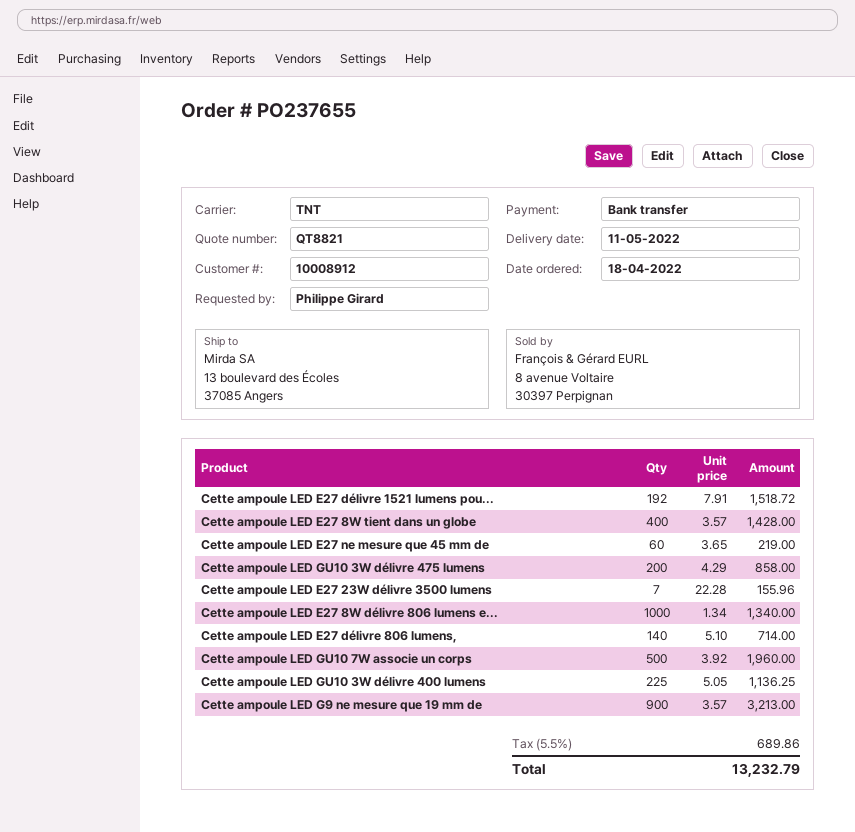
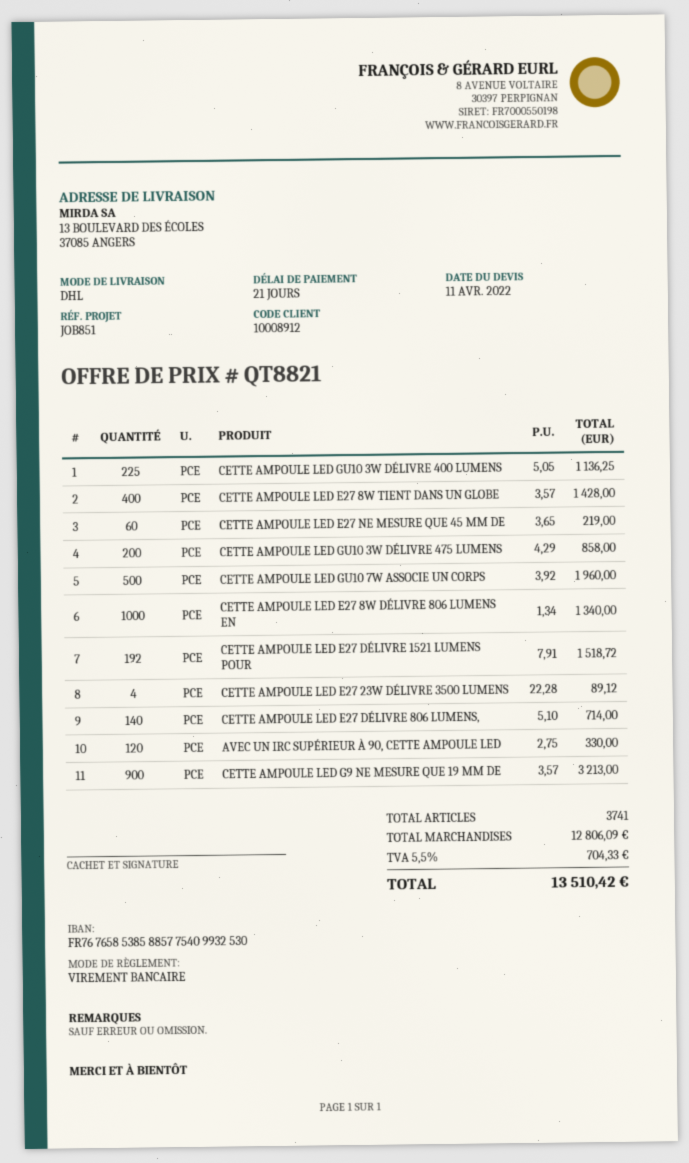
shipping method: TNT -> DHL
Cette ampoule LED E27 23W délivre 3500 lumens: 7 x 22.28 = 155.96 -> 4 x 22.28 = 89.12
AVEC UN IRC SUPÉRIEUR À 90, CETTE AMPOULE LED: none -> 120 x 2.75 = 330.00
tax: 5.5% = 689.86 -> 5.5% = 704.33
total: 13232.79 -> 13510.42

